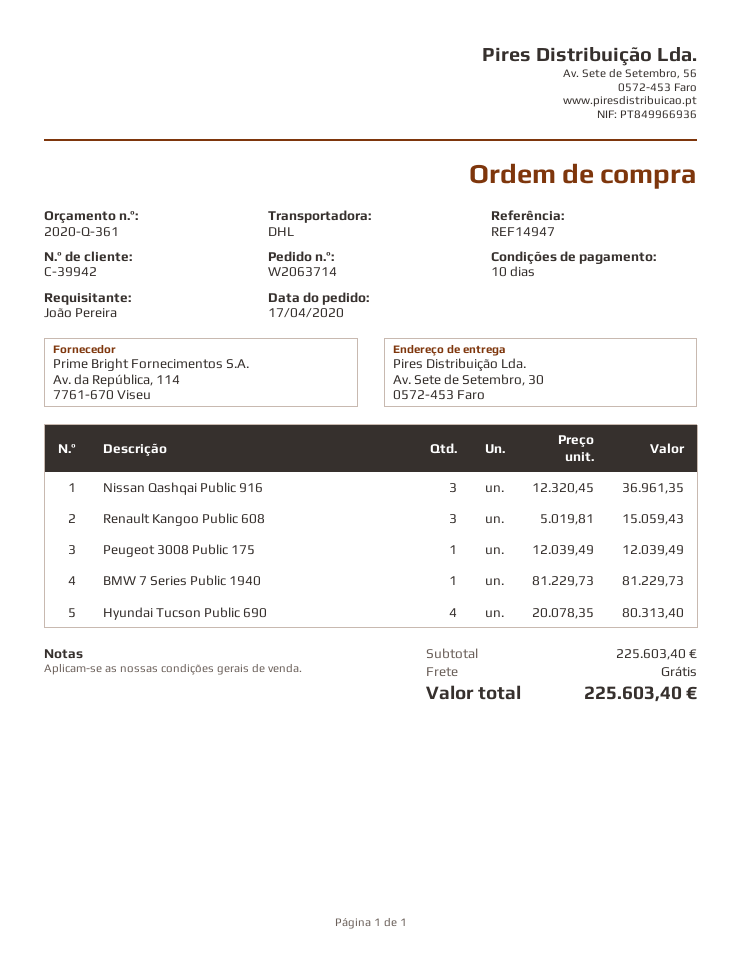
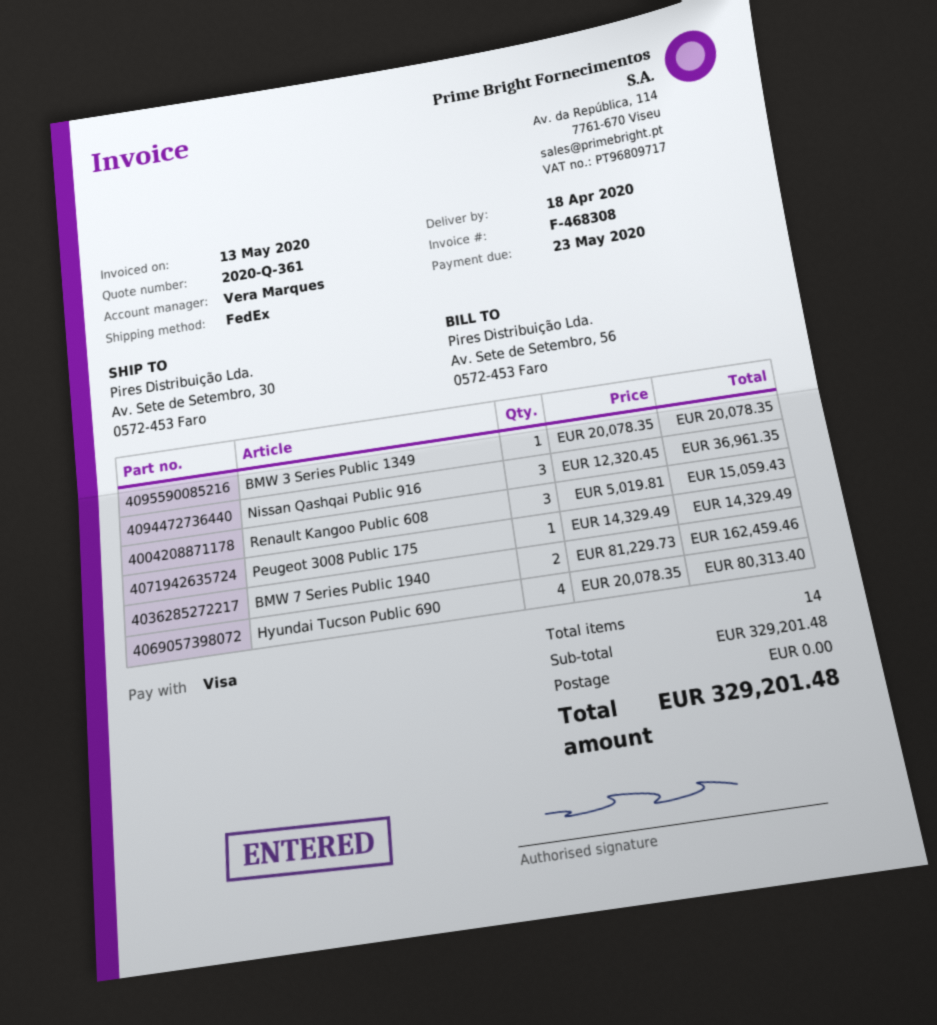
shipping method: DHL -> FedEx
Peugeot 3008 Public 175: 1 x 12039.49 = 12039.49 -> 1 x 14329.49 = 14329.49
BMW 7 Series Public 1940: 1 x 81229.73 = 81229.73 -> 2 x 81229.73 = 162459.46
BMW 3 Series Public 1349: none -> 1 x 20078.35 = 20078.35
subtotal: 225603.40 -> 329201.48
total: 225603.40 -> 329201.48

